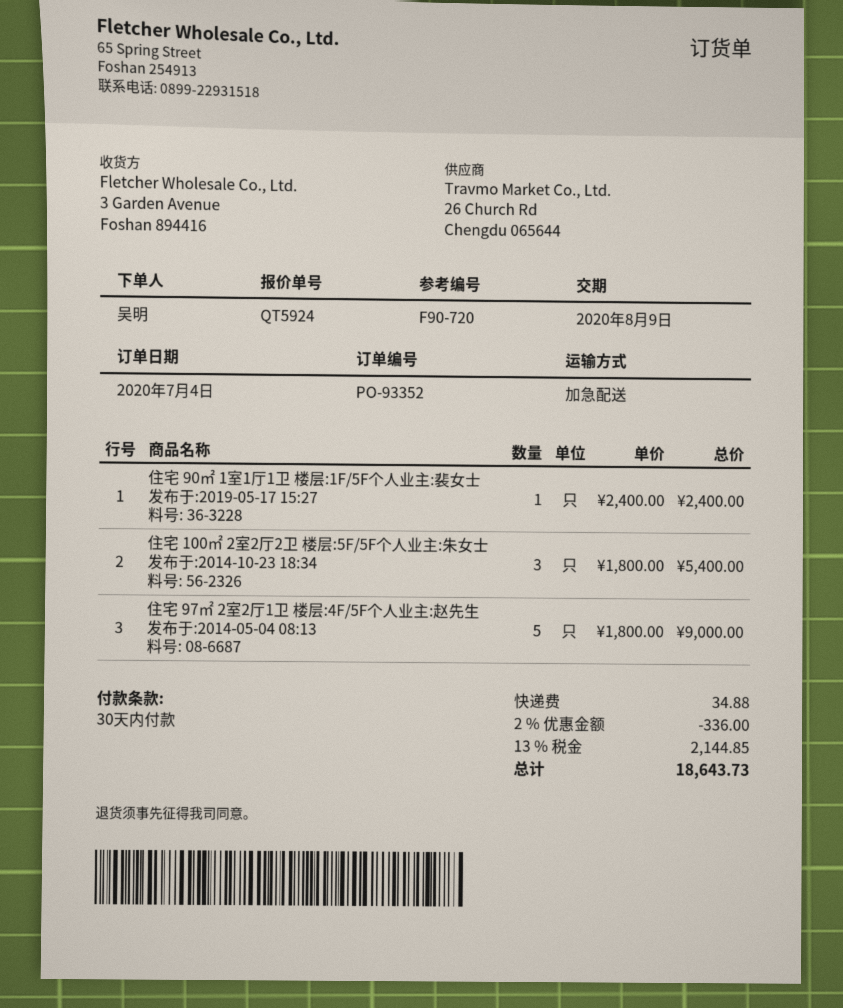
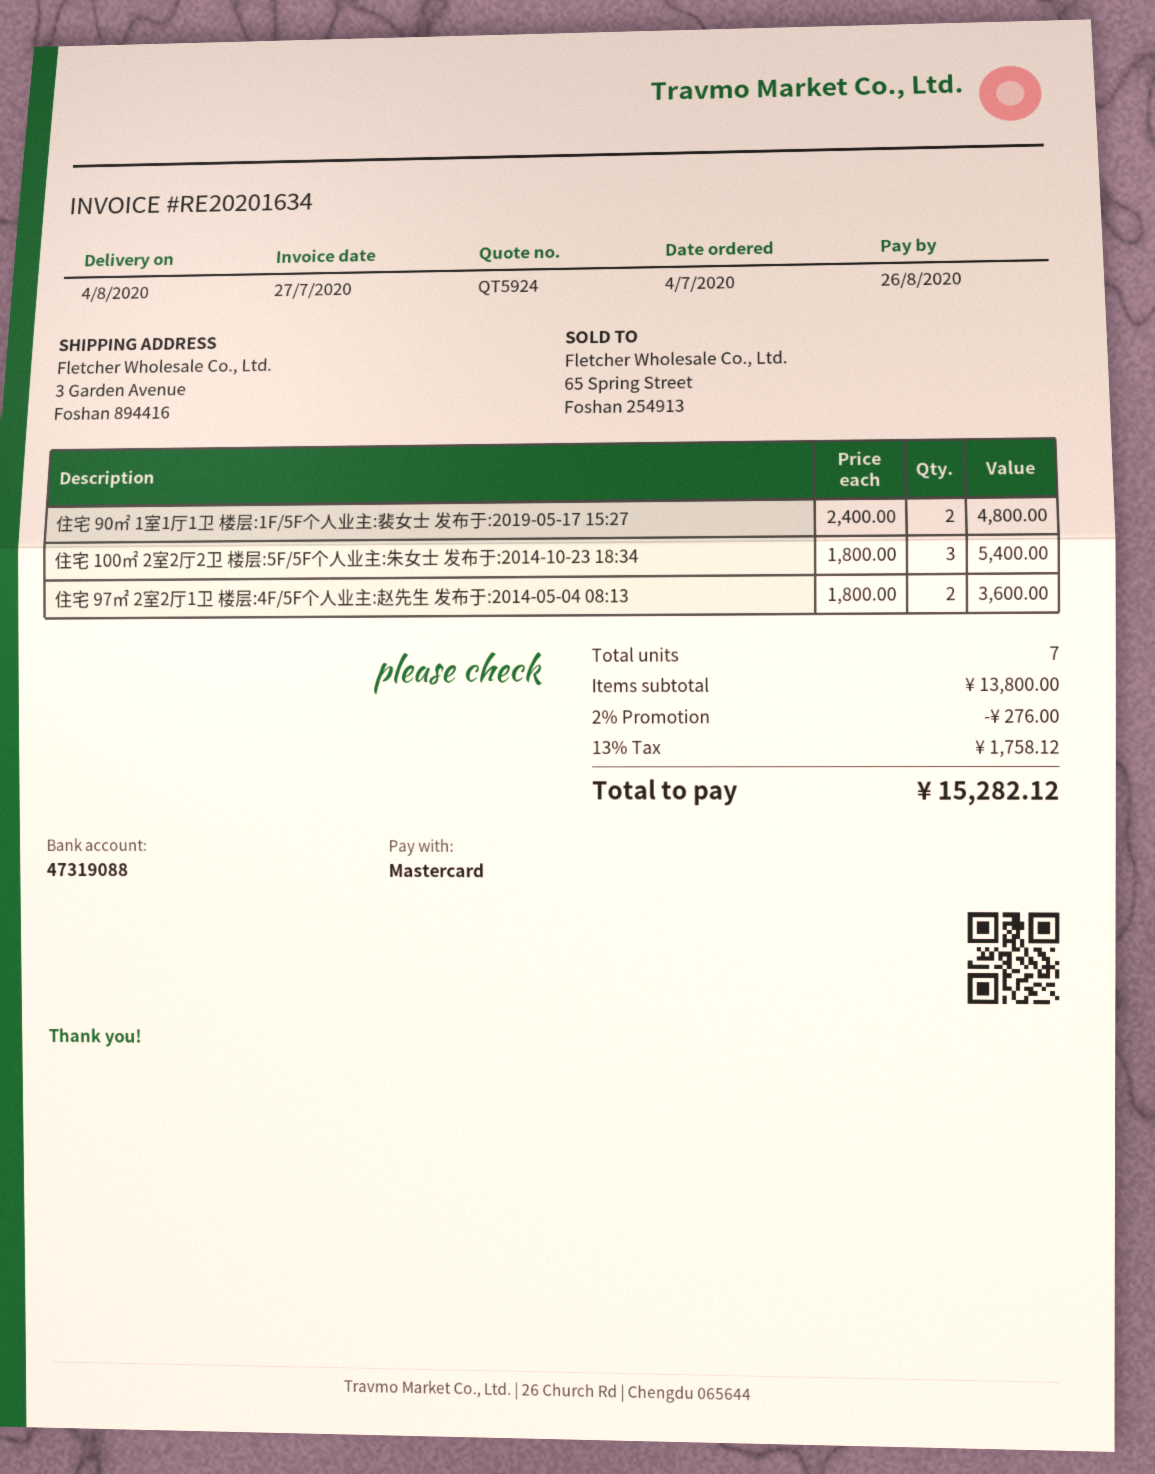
delivery date: 2020-08-09 -> 2020-08-04
住宅 90㎡ 1室1厅1卫 楼层:1F/5F个人业主:裴女士 发布于:2019-05-17 15:27: 1 x 2400.00 = 2400.00 -> 2 x 2400.00 = 4800.00
住宅 97㎡ 2室2厅1卫 楼层:4F/5F个人业主:赵先生 发布于:2014-05-04 08:13: 5 x 1800.00 = 9000.00 -> 2 x 1800.00 = 3600.00
discount: 2% = 336.00 -> 2% = 276.00
shipping: 34.88 -> none
tax: 13% = 2144.85 -> 13% = 1758.12
total: 18643.73 -> 15282.12

